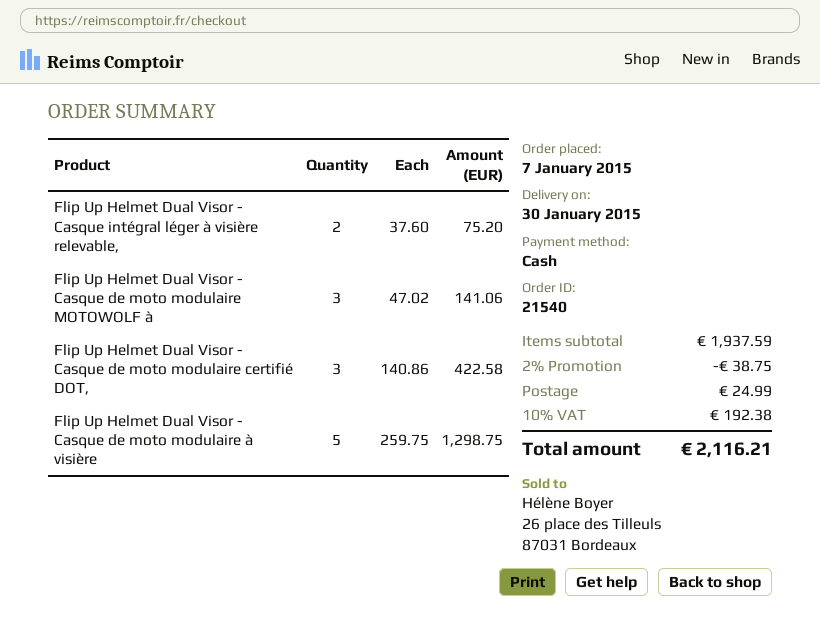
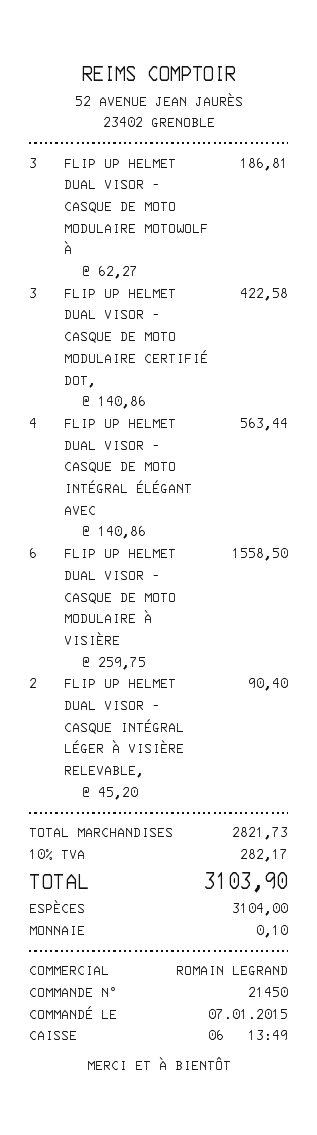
order number: 21540 -> 21450
Flip Up Helmet Dual Visor - Casque intégral léger à visière relevable,: 2 x 37.60 = 75.20 -> 2 x 45.20 = 90.40
Flip Up Helmet Dual Visor - Casque de moto modulaire MOTOWOLF à: 3 x 47.02 = 141.06 -> 3 x 62.27 = 186.81
Flip Up Helmet Dual Visor - Casque de moto modulaire à visière: 5 x 259.75 = 1298.75 -> 6 x 259.75 = 1558.50
FLIP UP HELMET DUAL VISOR - CASQUE DE MOTO INTÉGRAL ÉLÉGANT AVEC: none -> 4 x 140.86 = 563.44
subtotal: 1937.59 -> 2821.73
discount: 2% = 38.75 -> none
shipping: 24.99 -> none
tax: 10% = 192.38 -> 10% = 282.17
total: 2116.21 -> 3103.90

